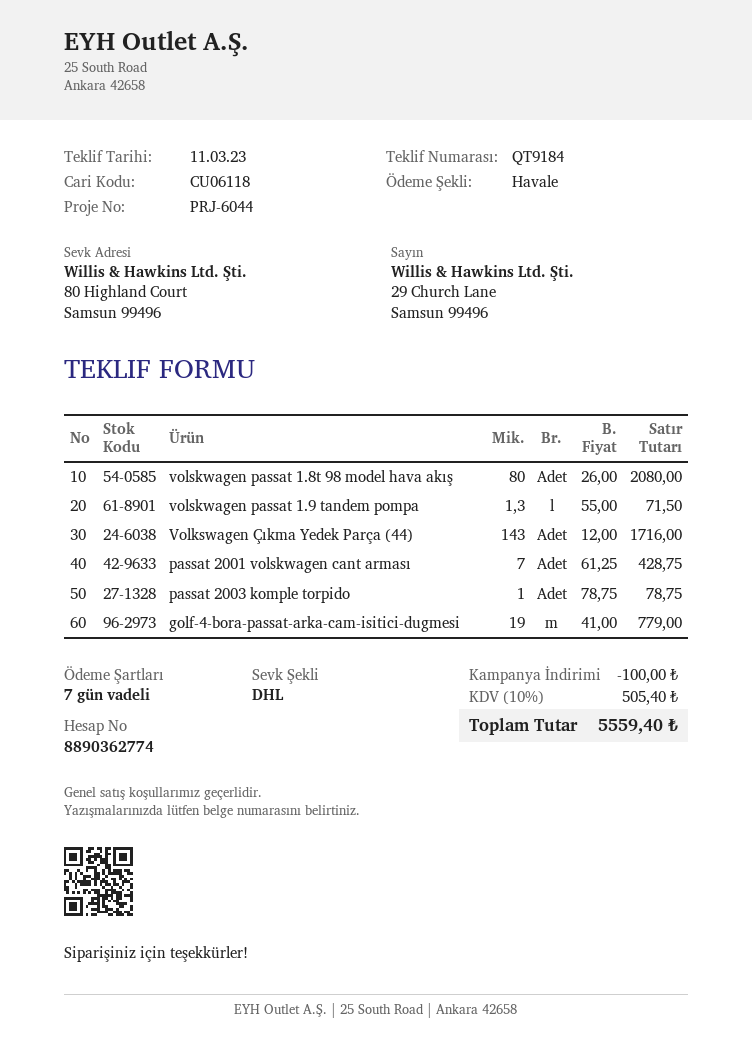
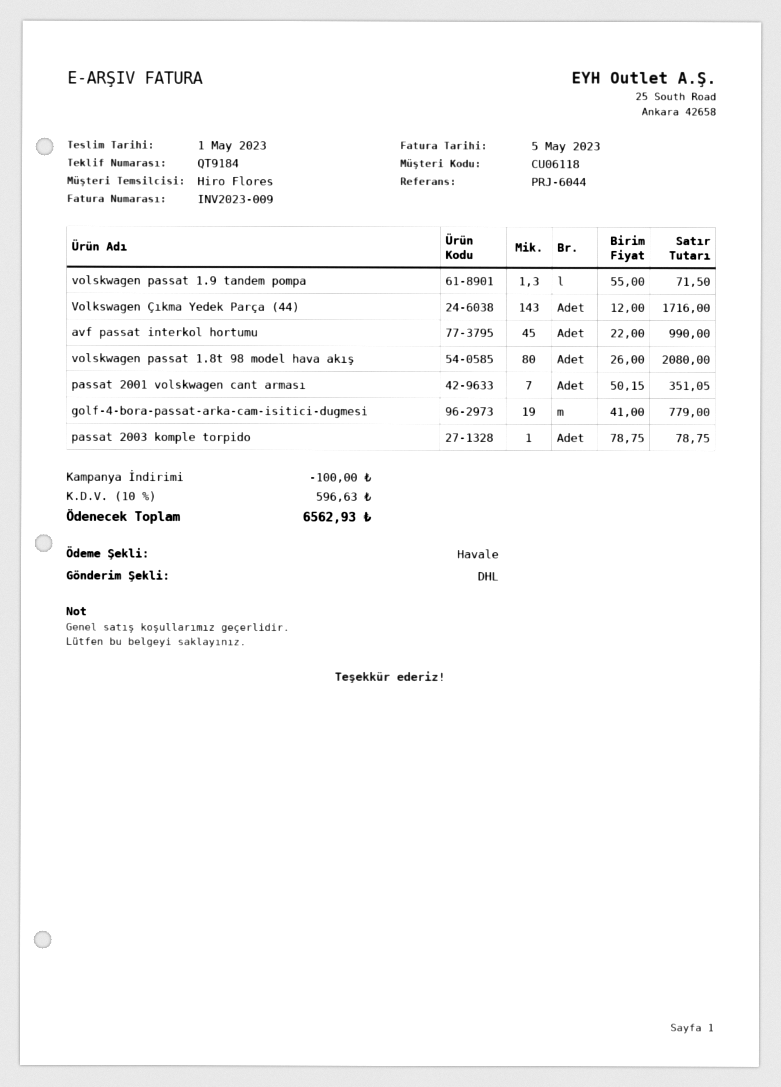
passat 2001 volskwagen cant arması: 7 x 61.25 = 428.75 -> 7 x 50.15 = 351.05
avf passat interkol hortumu: none -> 45 x 22.00 = 990.00
tax: 10% = 505.40 -> 10% = 596.63
total: 5559.40 -> 6562.93

